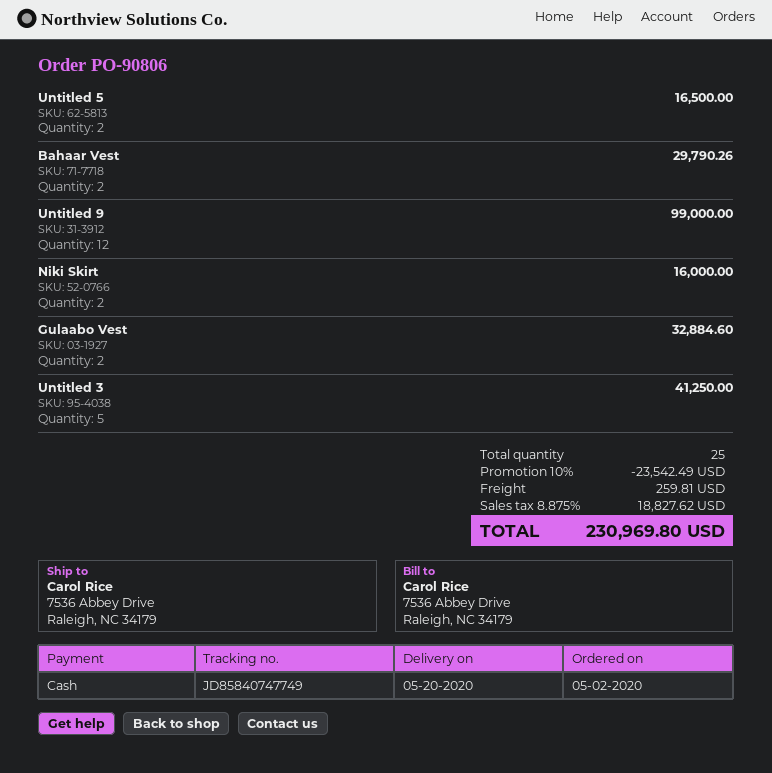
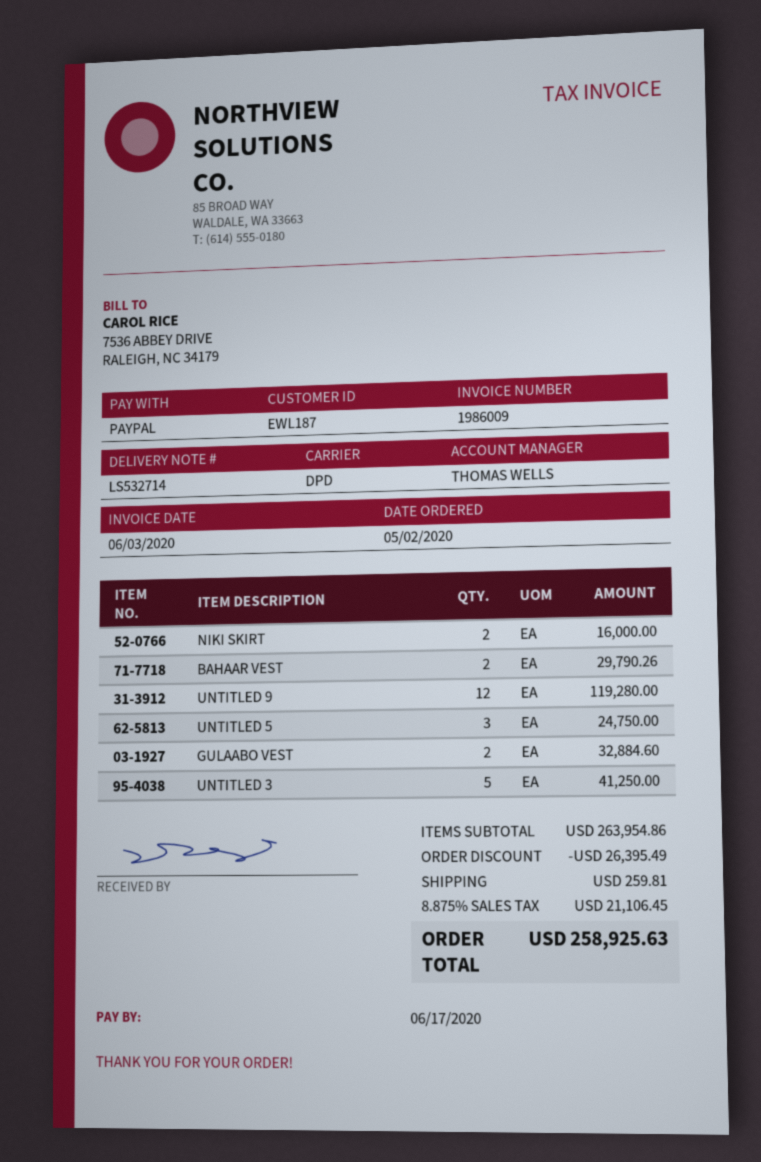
payment method: cash -> PayPal
Untitled 5: 2 for 16500.00 -> 3 for 24750.00
Untitled 9: 12 for 99000.00 -> 12 for 119280.00
discount: 23542.49 -> 26395.49
tax: 8.875% = 18827.62 -> 8.875% = 21106.45
total: 230969.80 -> 258925.63

